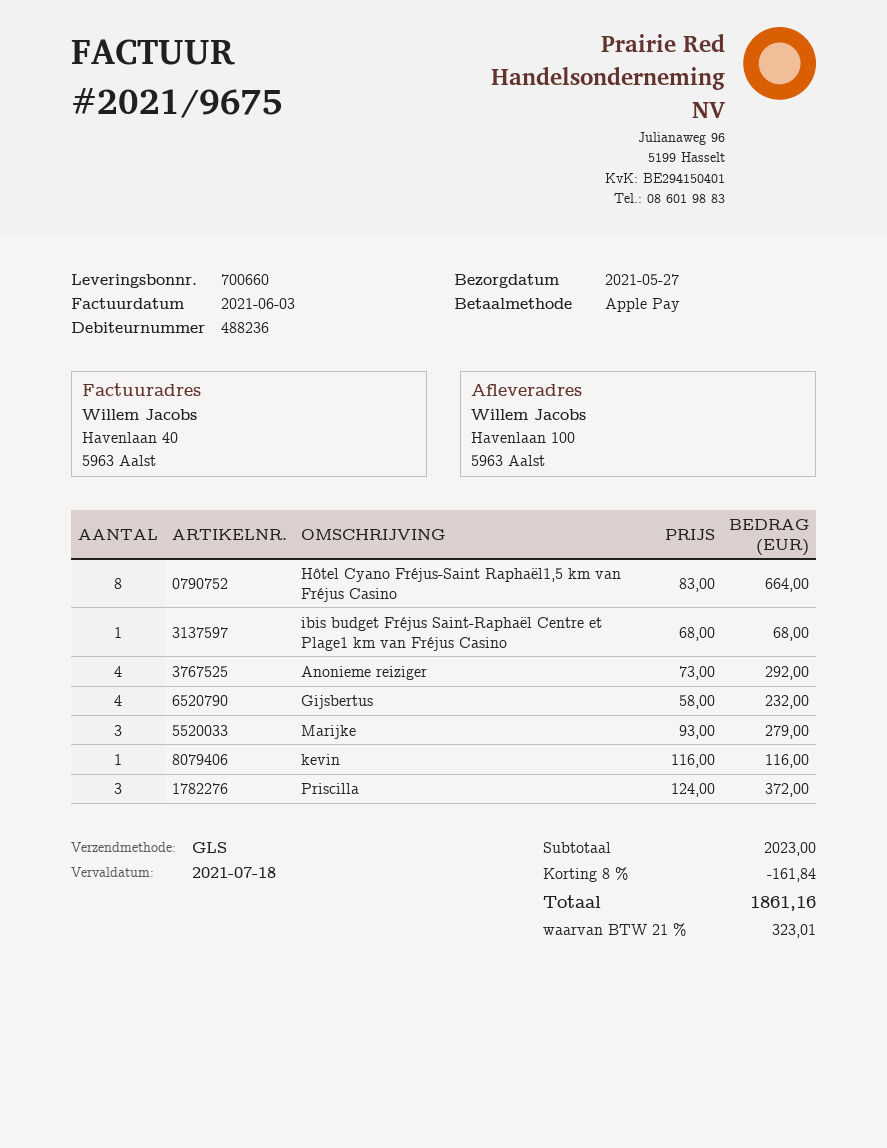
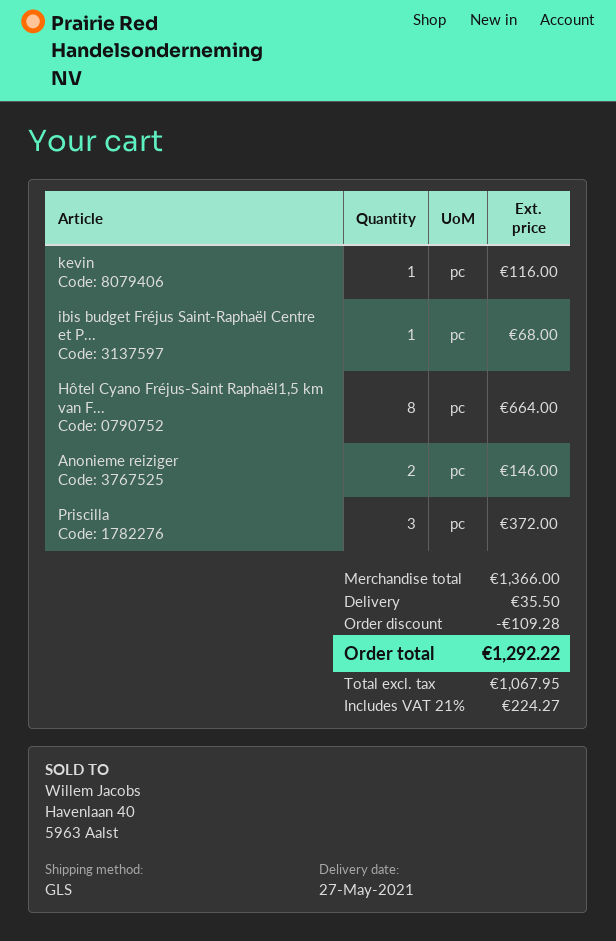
Anonieme reiziger: 4 for 292.00 -> 2 for 146.00
Gijsbertus: 4 for 232.00 -> none
Marijke: 3 for 279.00 -> none
subtotal: 2023.00 -> 1366.00
discount: 161.84 -> 109.28
shipping: none -> 35.50
tax: 21% = 323.01 -> 21% = 224.27
total: 1861.16 -> 1292.22

